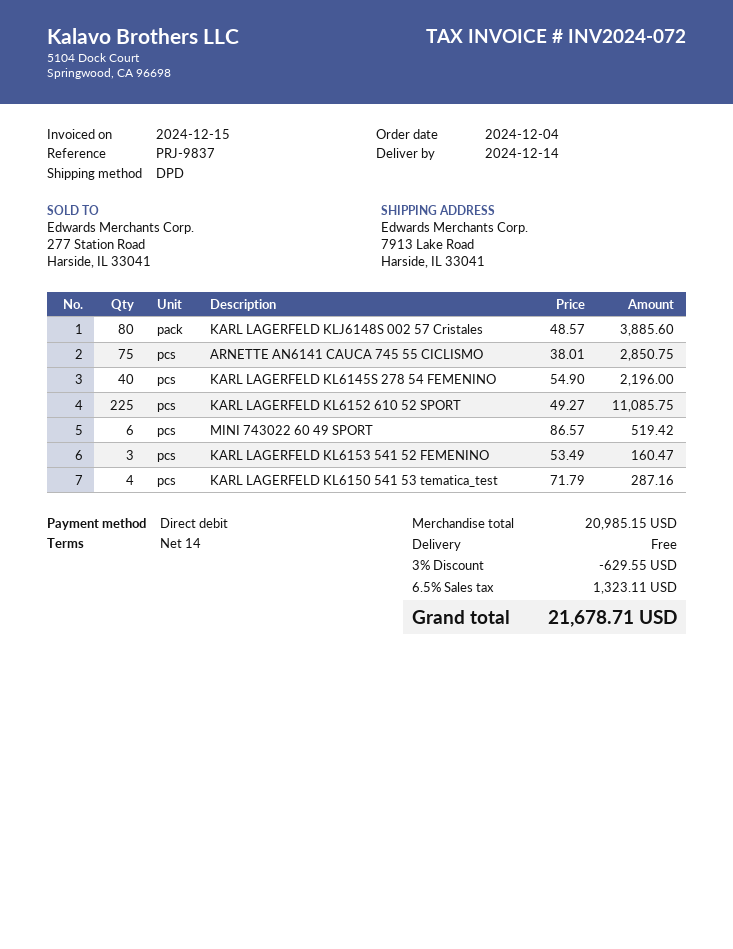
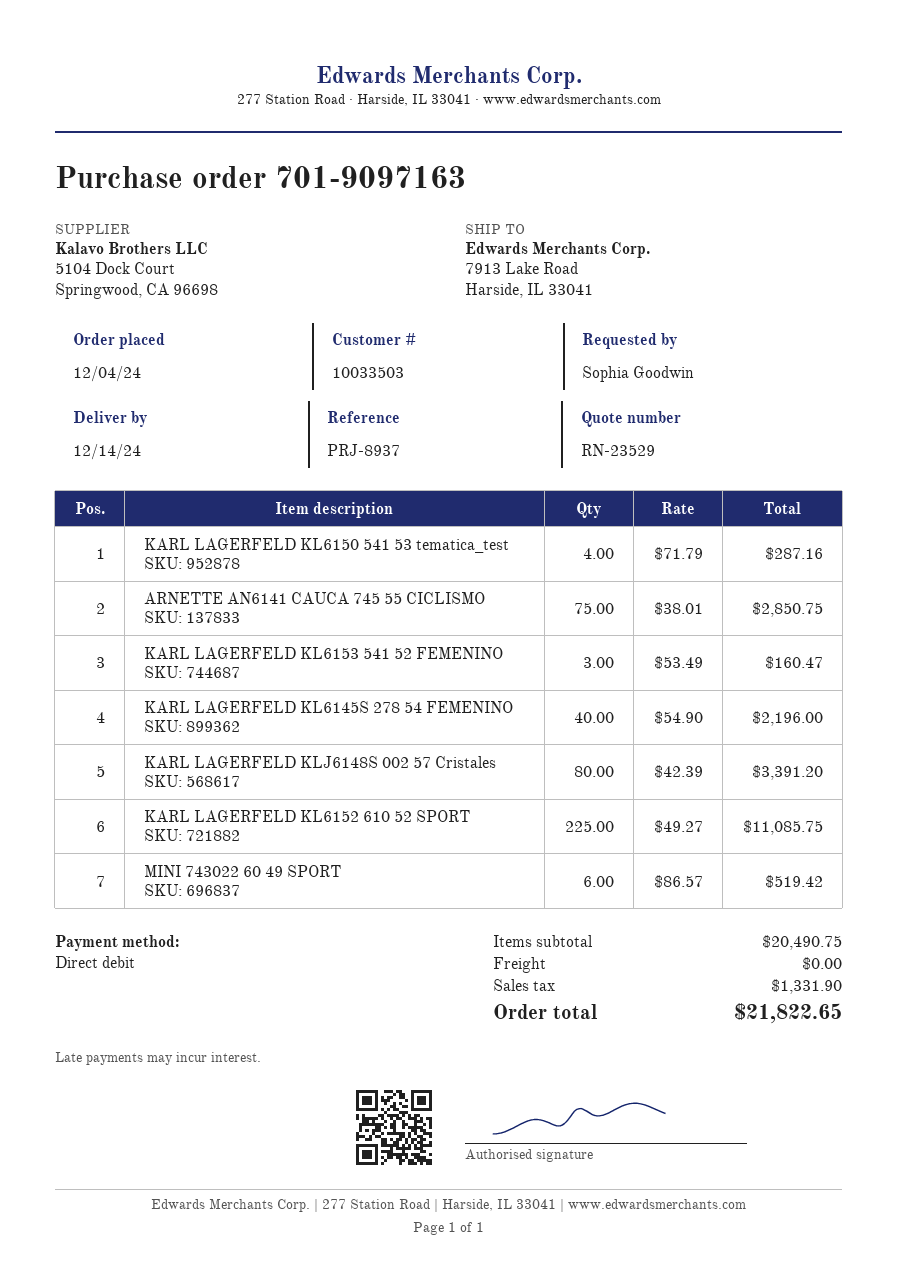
reference: PRJ-9837 -> PRJ-8937
KARL LAGERFELD KLJ6148S 002 57 Cristales: 80 x 48.57 = 3885.60 -> 80 x 42.39 = 3391.20
subtotal: 20985.15 -> 20490.75
discount: 3% = 629.55 -> none
tax: 1323.11 -> 1331.90
total: 21678.71 -> 21822.65

